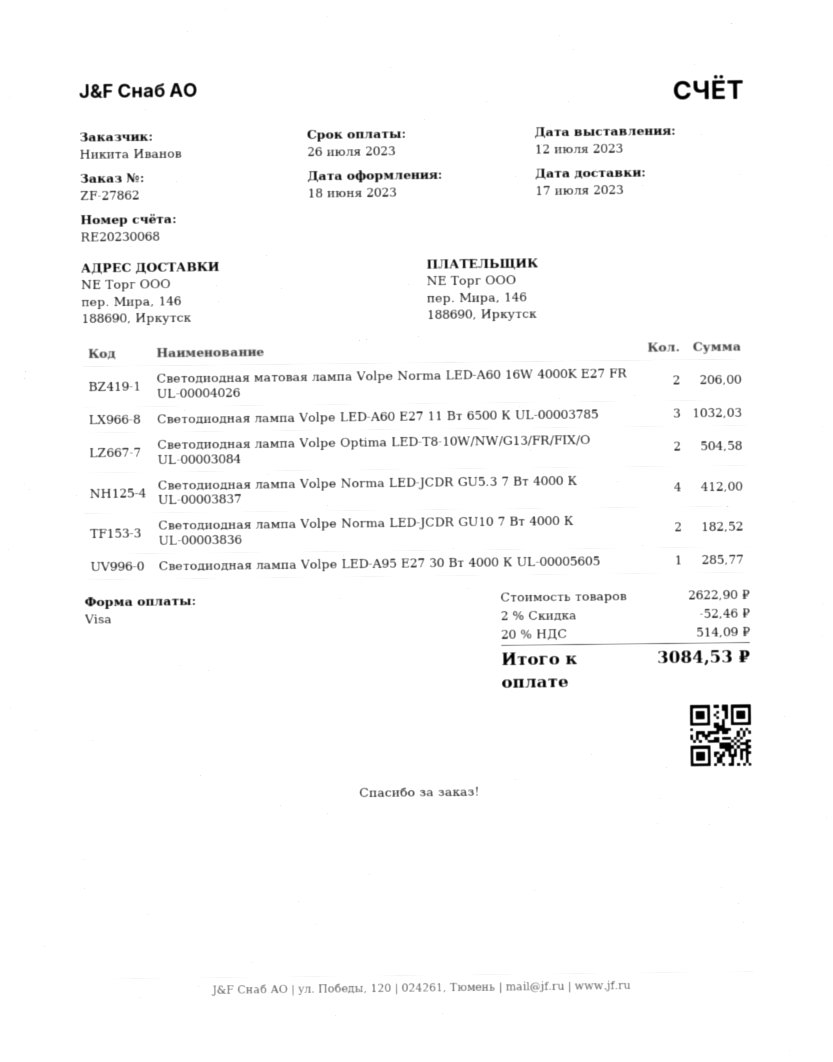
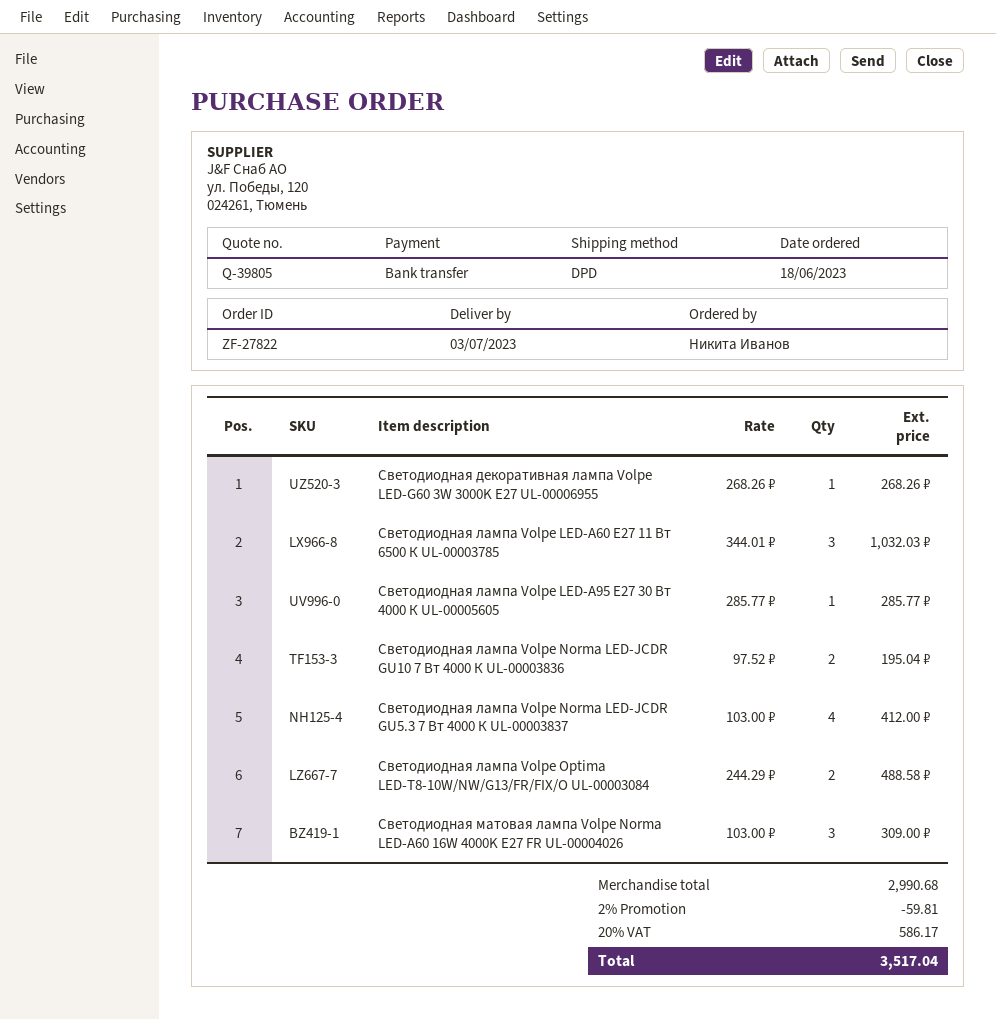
order number: ZF-27862 -> ZF-27822
delivery date: 2023-07-17 -> 2023-07-03
payment method: Visa -> bank transfer
Светодиодная матовая лампа Volpe Norma LED-A60 16W 4000K E27 FR UL-00004026: 2 for 206.00 -> 3 for 309.00
Светодиодная лампа Volpe Optima LED-T8-10W/NW/G13/FR/FIX/O UL-00003084: 2 for 504.58 -> 2 for 488.58
Светодиодная лампа Volpe Norma LED-JCDR GU10 7 Вт 4000 К UL-00003836: 2 for 182.52 -> 2 for 195.04
Светодиодная декоративная лампа Volpe LED-G60 3W 3000K E27 UL-00006955: none -> 1 for 268.26
subtotal: 2622.90 -> 2990.68
discount: 2% = 52.46 -> 2% = 59.81
tax: 20% = 514.09 -> 20% = 586.17
total: 3084.53 -> 3517.04

